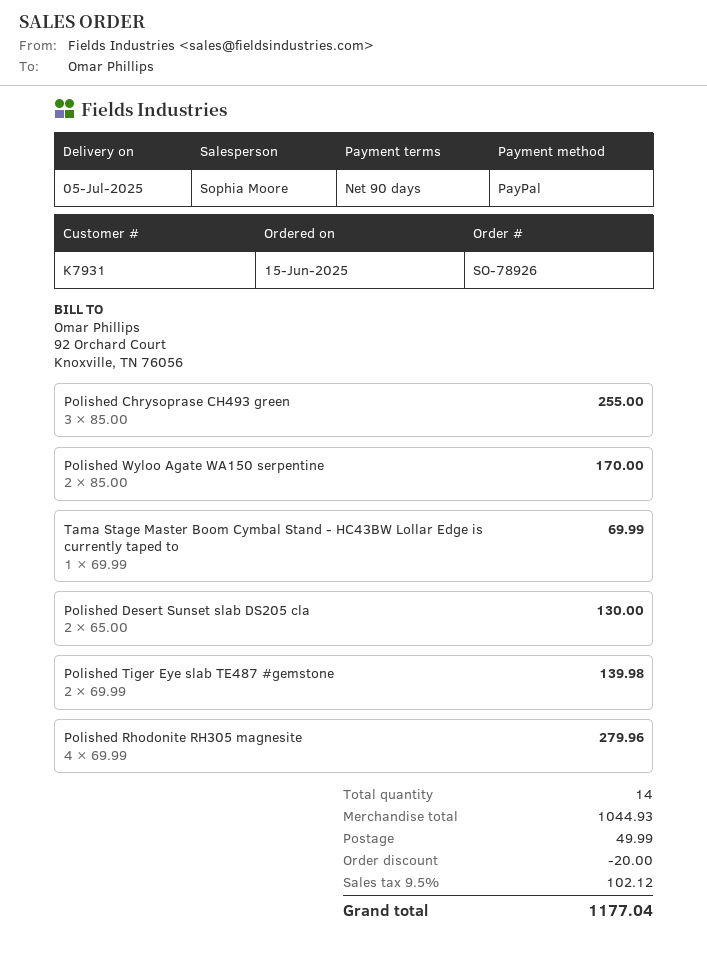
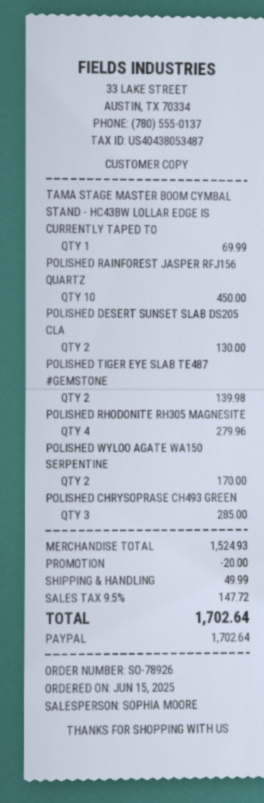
Polished Chrysoprase CH493 green: 3 for 255.00 -> 3 for 285.00
POLISHED RAINFOREST JASPER RFJ156 QUARTZ: none -> 10 for 450.00
subtotal: 1044.93 -> 1524.93
tax: 9.5% = 102.12 -> 9.5% = 147.72
total: 1177.04 -> 1702.64

